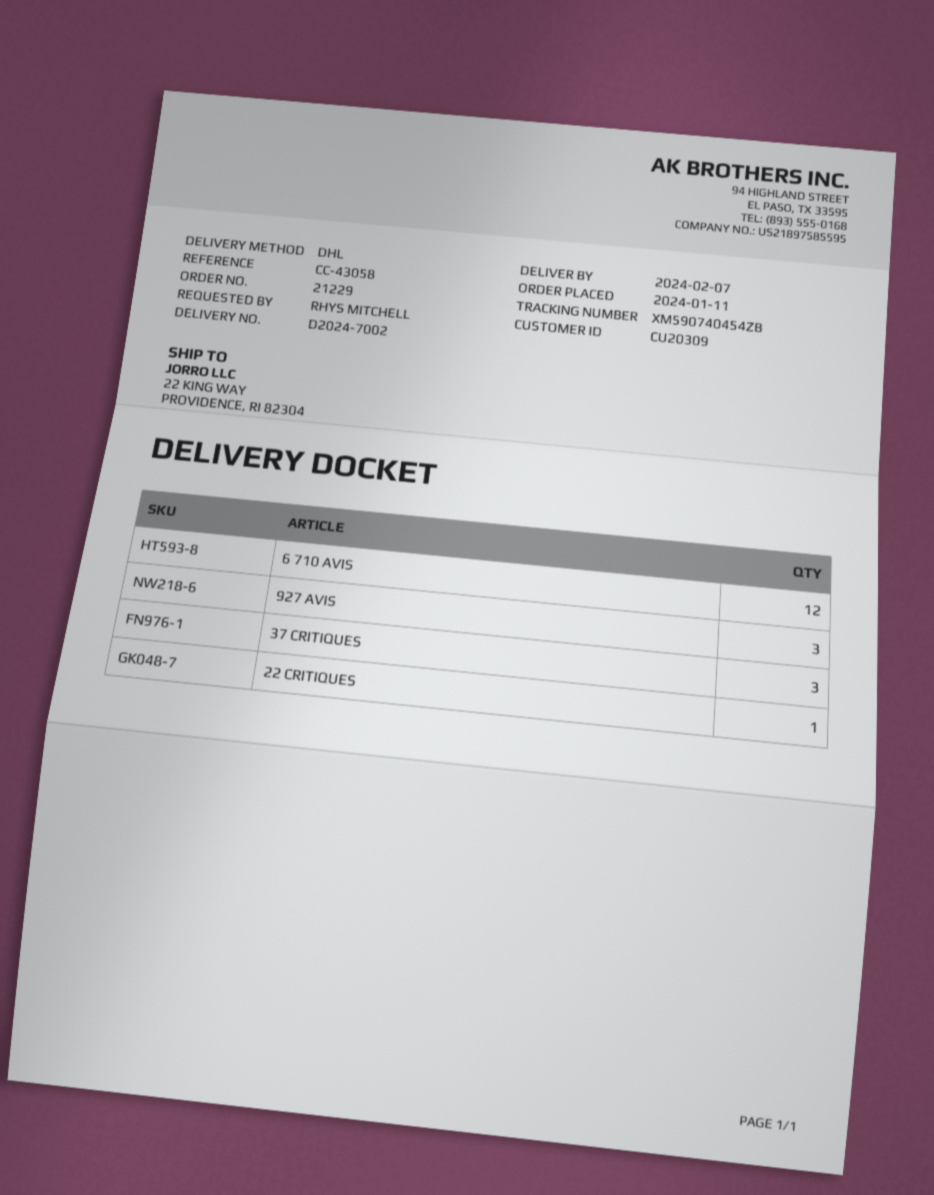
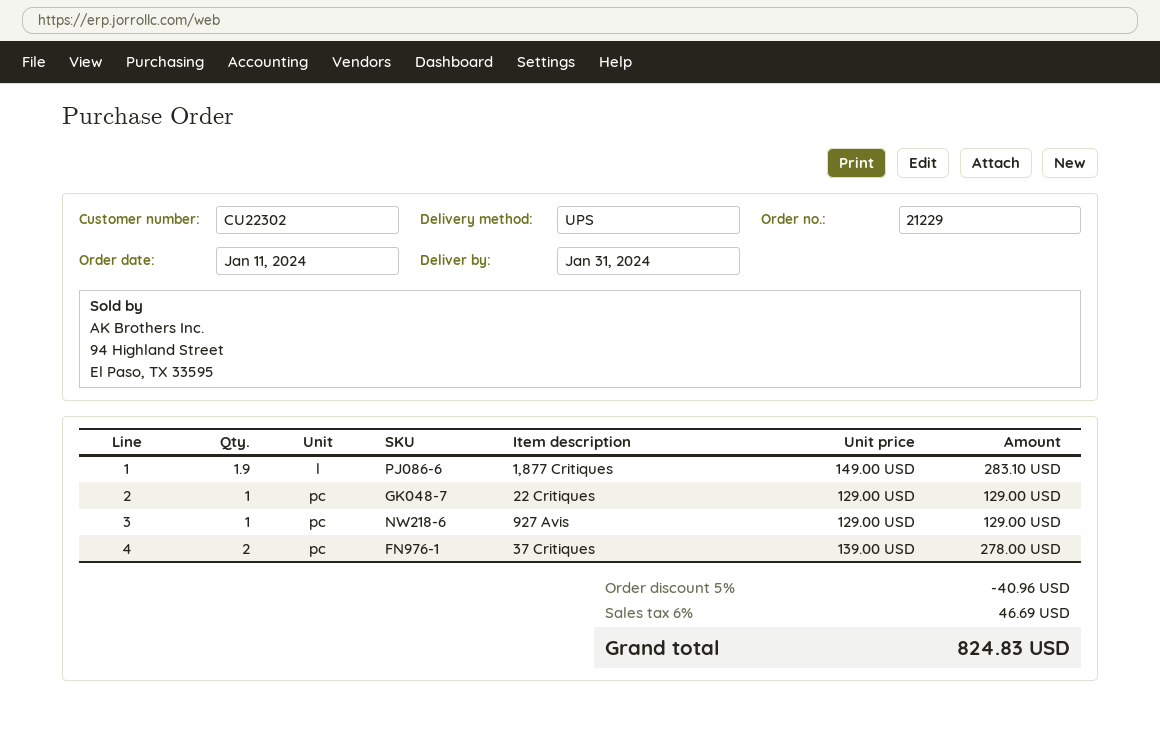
delivery date: 2024-02-07 -> 2024-01-31
customer number: CU20309 -> CU22302
shipping method: DHL -> UPS
6 710 AVIS: 12 -> none
927 AVIS: 3 -> 1
37 CRITIQUES: 3 -> 2
1,877 Critiques: none -> 1.9

